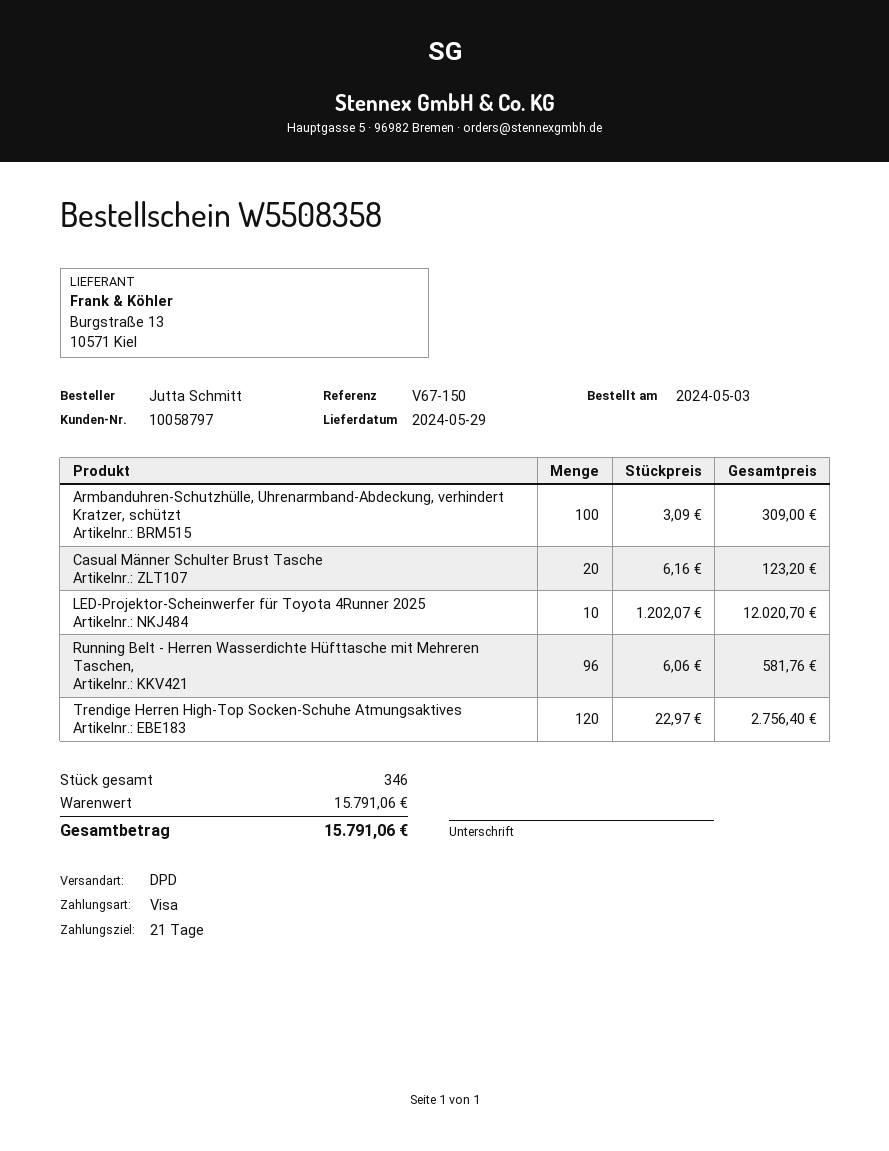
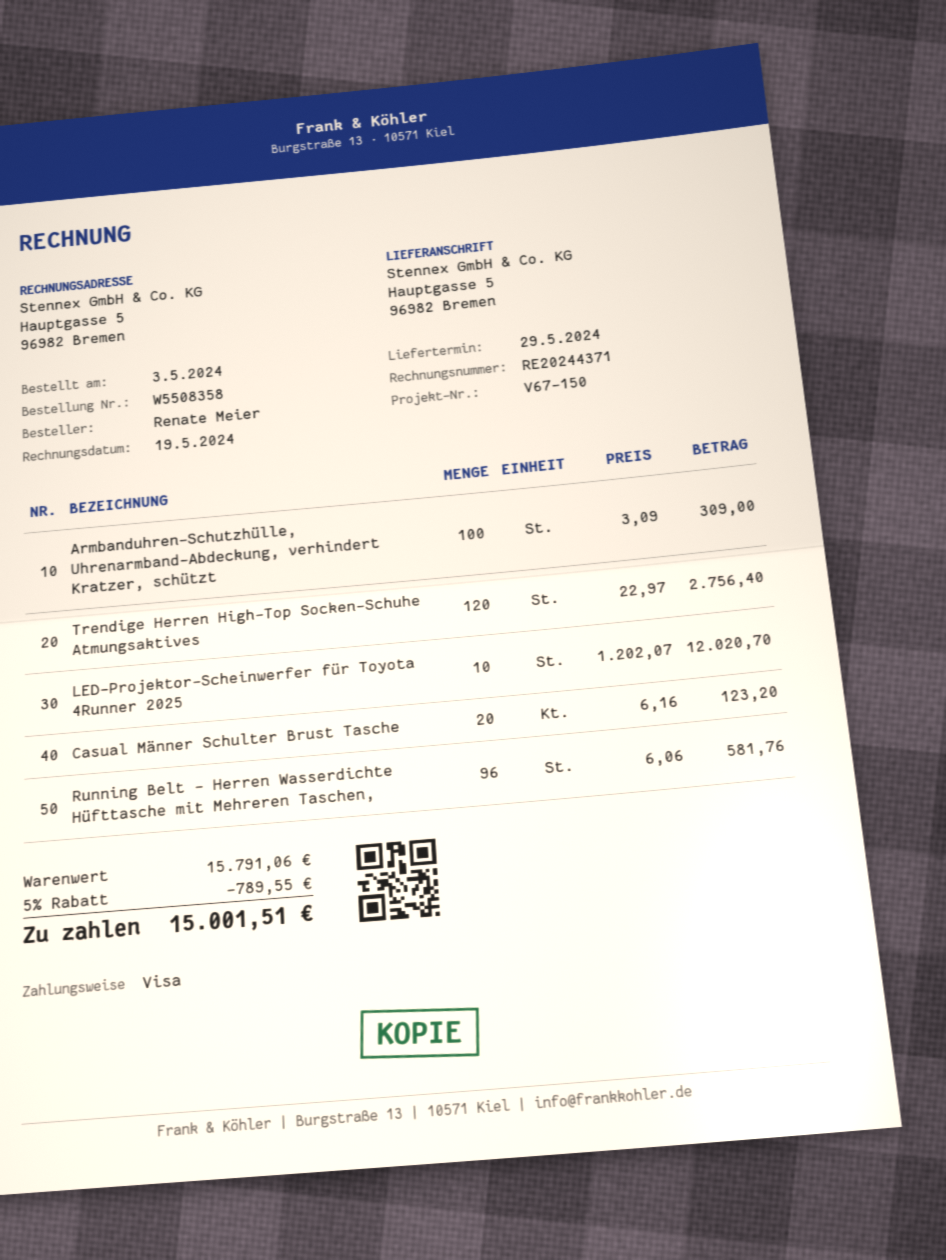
ordered by: Jutta Schmitt -> Renate Meier
discount: none -> 5% = 789.55
total: 15791.06 -> 15001.51

